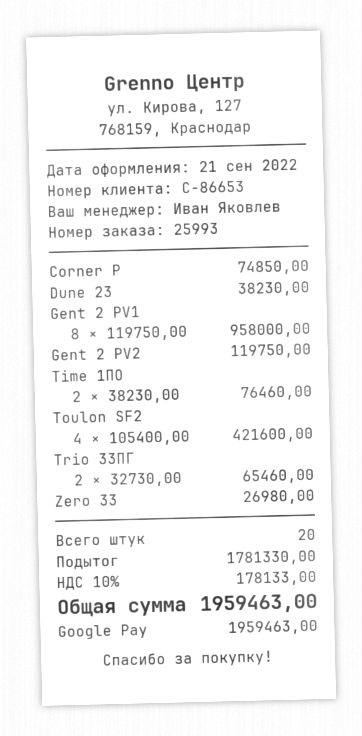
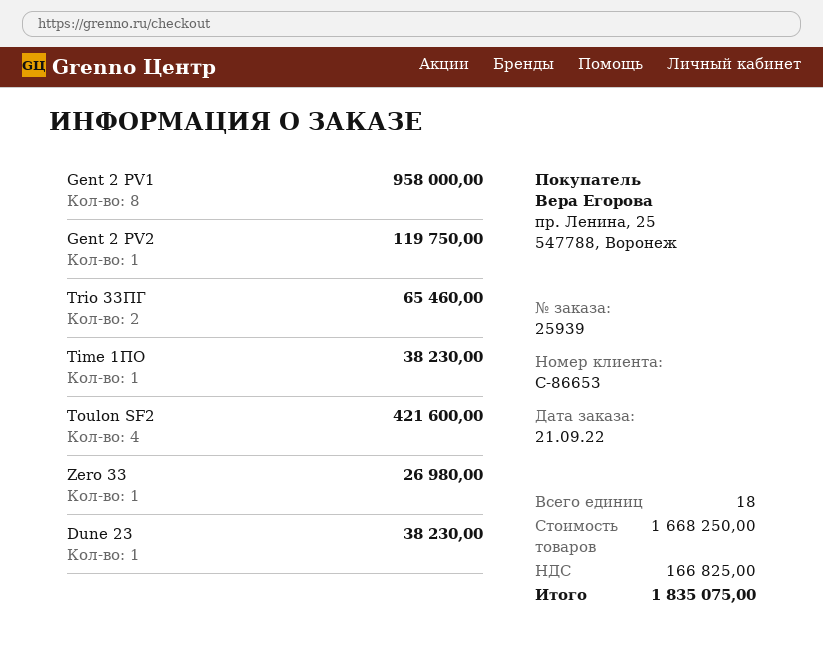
order number: 25993 -> 25939
Corner P: 1 for 74850.00 -> none
Time 1ПО: 2 for 76460.00 -> 1 for 38230.00
total quantity: 20 -> 18
subtotal: 1781330.00 -> 1668250.00
tax: 178133.00 -> 166825.00
total: 1959463.00 -> 1835075.00

